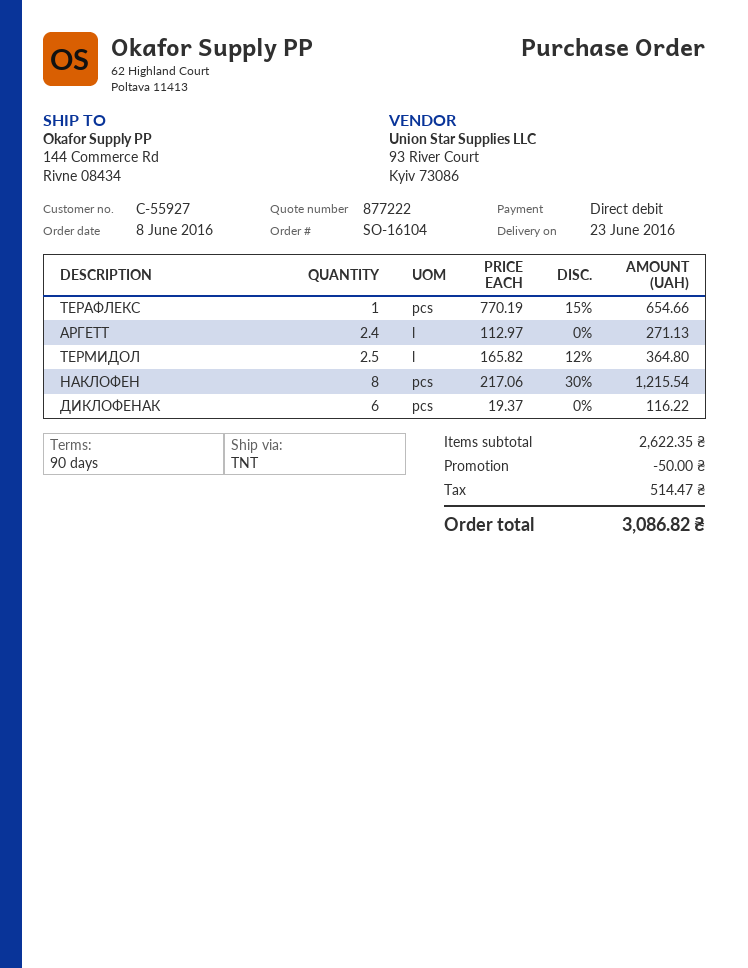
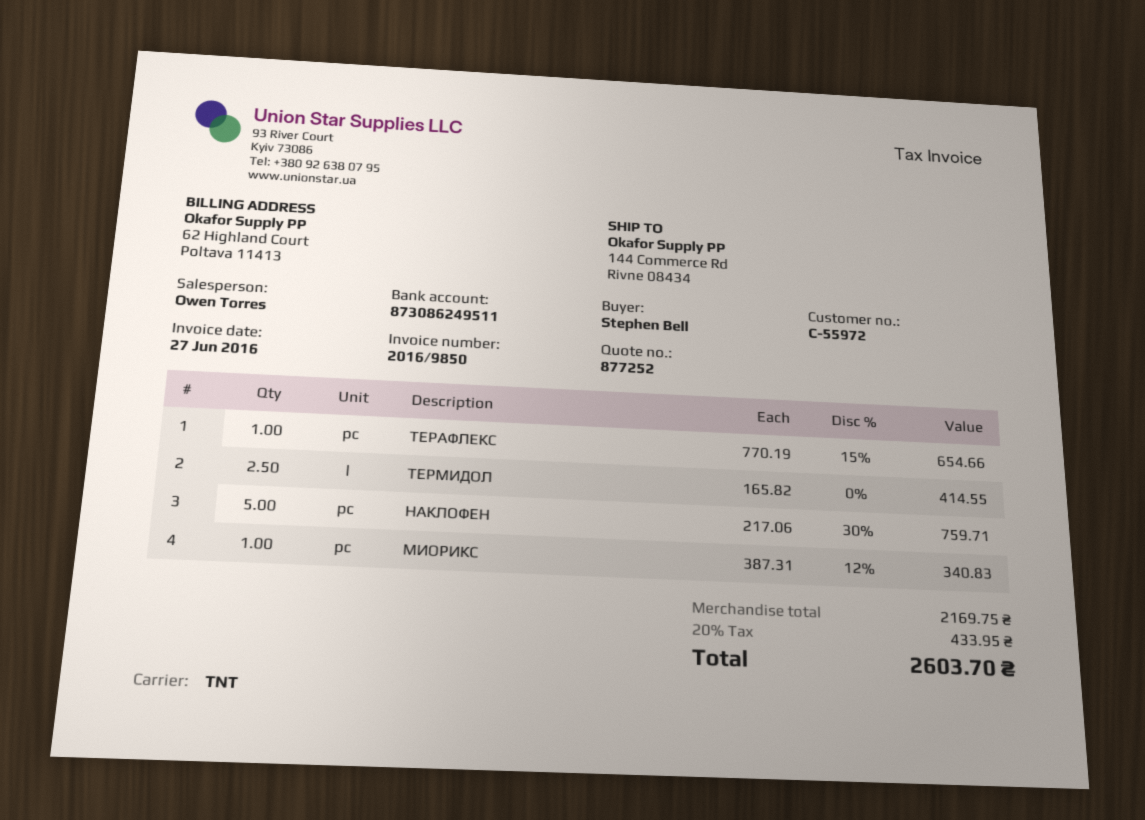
quote number: 877222 -> 877252
customer number: C-55927 -> C-55972
АРГЕТТ: 2.4 x 112.97 = 271.13 -> none
ТЕРМИДОЛ: 2.5 x 165.82 - 12% = 364.80 -> 2.5 x 165.82 = 414.55
НАКЛОФЕН: 8 x 217.06 - 30% = 1215.54 -> 5 x 217.06 - 30% = 759.71
ДИКЛОФЕНАК: 6 x 19.37 = 116.22 -> none
МИОРИКС: none -> 1 x 387.31 - 12% = 340.83
subtotal: 2622.35 -> 2169.75
discount: 50.00 -> none
tax: 514.47 -> 433.95
total: 3086.82 -> 2603.70

